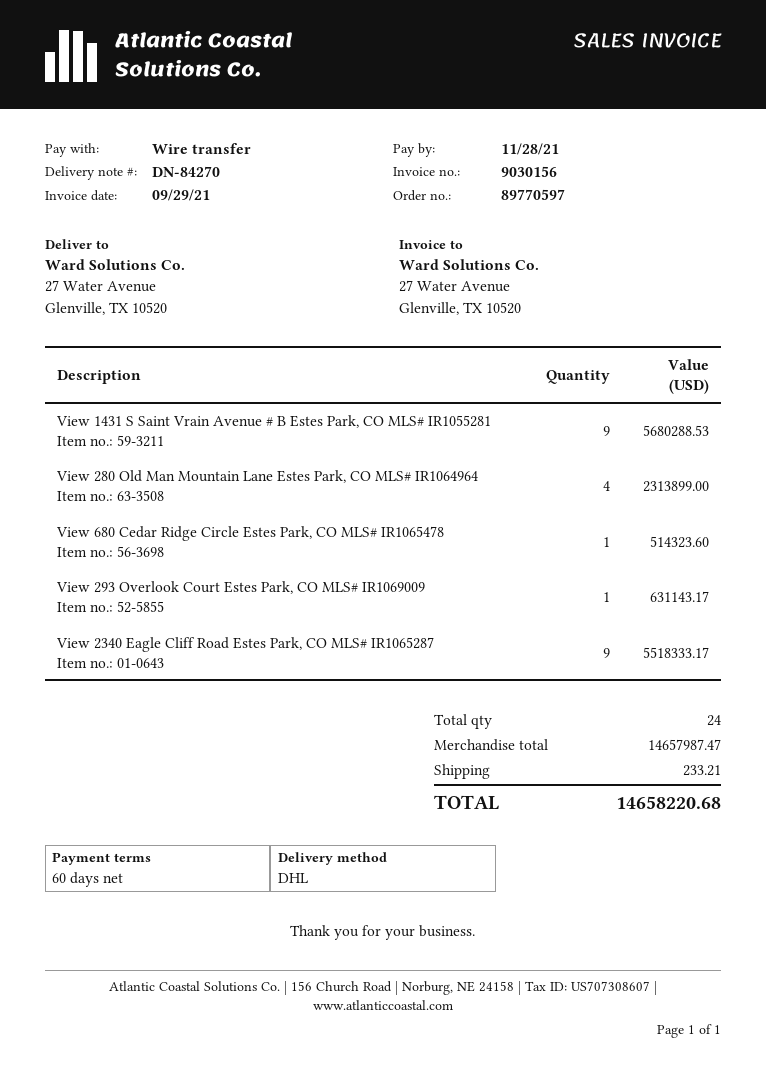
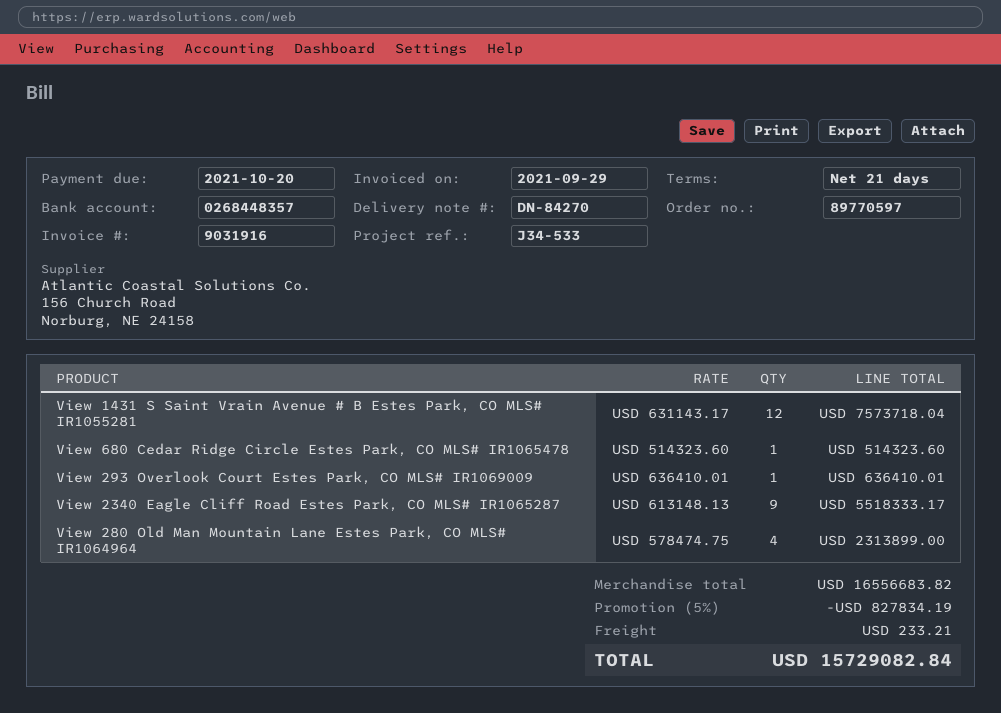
invoice number: 9030156 -> 9031916
payment terms: 60 days -> 21 days
due date: 2021-11-28 -> 2021-10-20
View 1431 S Saint Vrain Avenue # B Estes Park, CO MLS# IR1055281: 9 for 5680288.53 -> 12 for 7573718.04
View 293 Overlook Court Estes Park, CO MLS# IR1069009: 1 for 631143.17 -> 1 for 636410.01
subtotal: 14657987.47 -> 16556683.82
discount: none -> 5% = 827834.19
total: 14658220.68 -> 15729082.84

